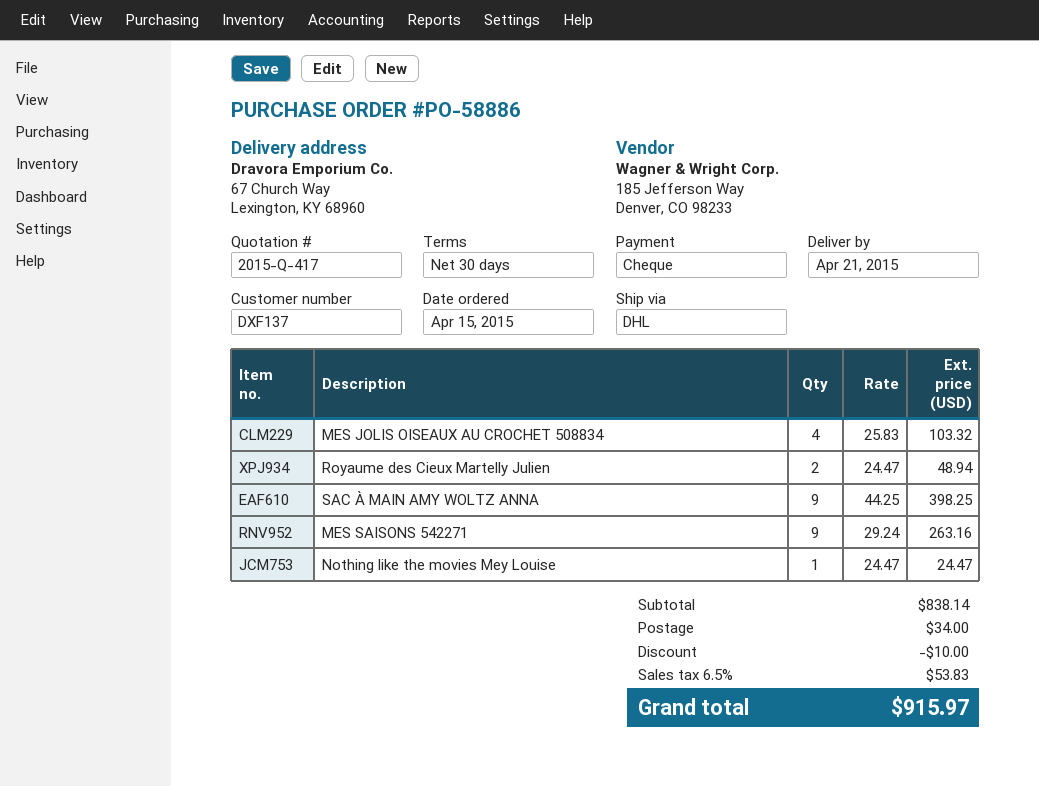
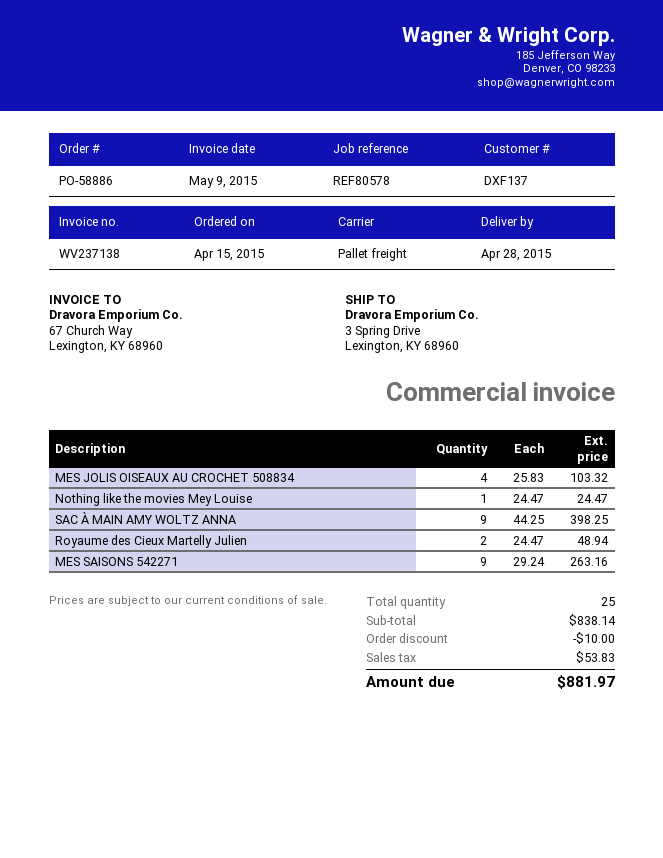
delivery date: 2015-04-21 -> 2015-04-28
shipping method: DHL -> pallet freight
ship to: 67 Church Way, Lexington, KY 68960 -> 3 Spring Drive, Lexington, KY 68960
shipping: 34.00 -> none
total: 915.97 -> 881.97

